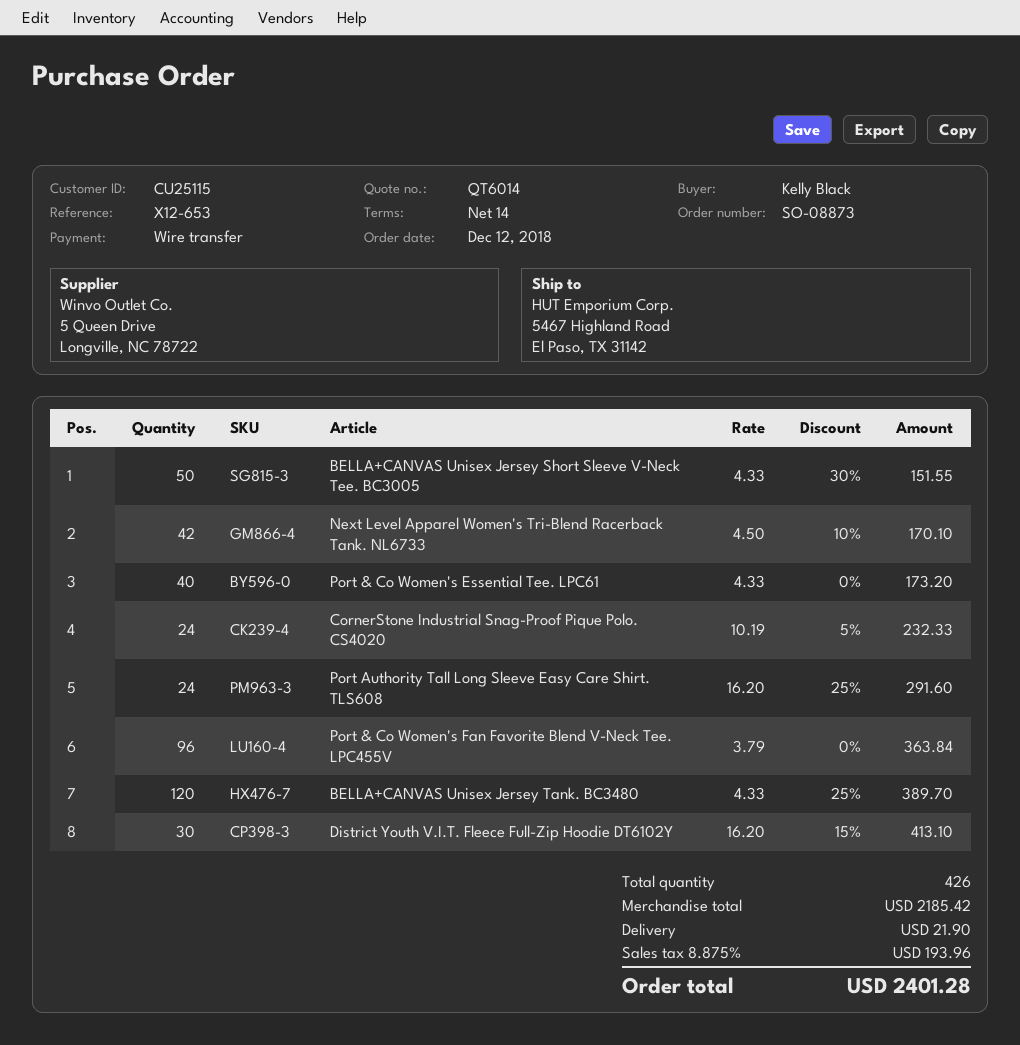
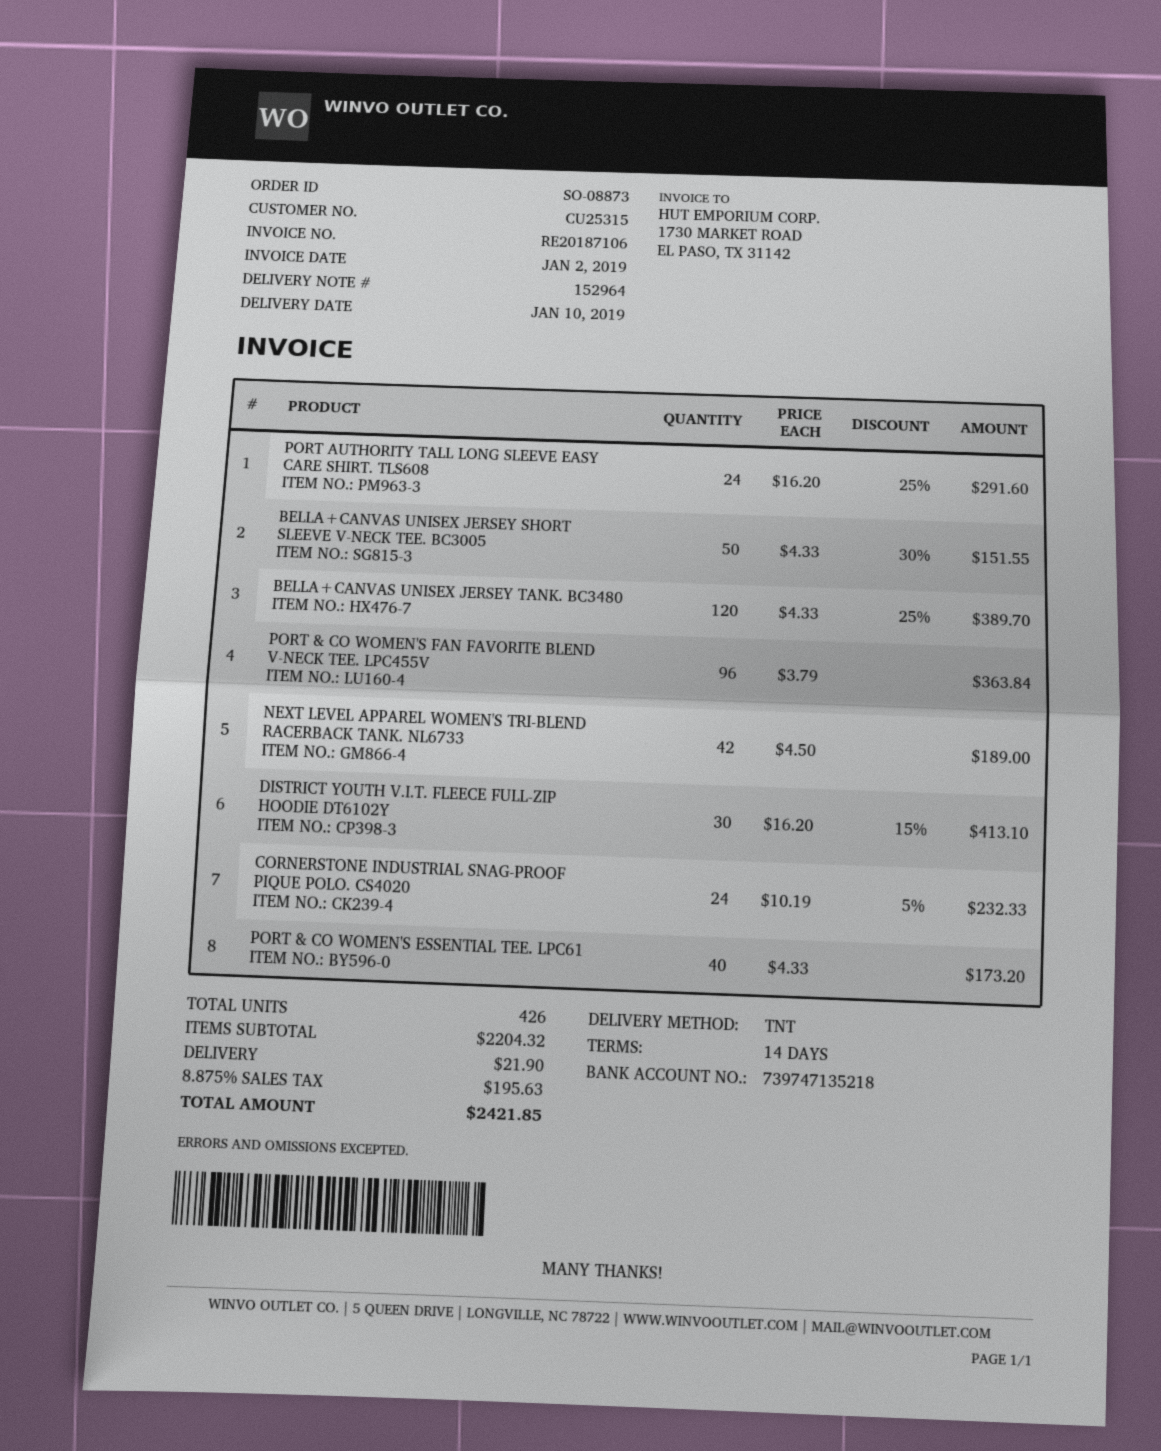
customer number: CU25115 -> CU25315
Next Level Apparel Women's Tri-Blend Racerback Tank. NL6733: 42 x 4.50 - 10% = 170.10 -> 42 x 4.50 = 189.00
subtotal: 2185.42 -> 2204.32
tax: 8.875% = 193.96 -> 8.875% = 195.63
total: 2401.28 -> 2421.85

